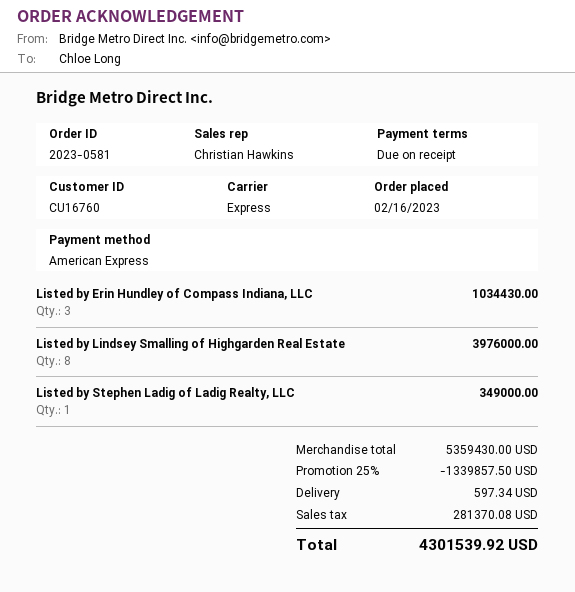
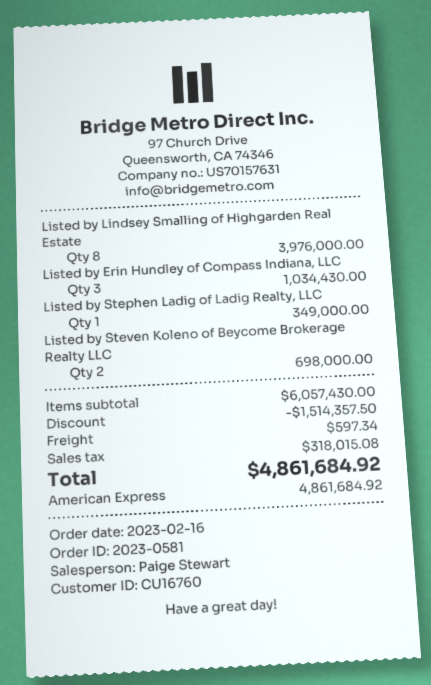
sales rep: Christian Hawkins -> Paige Stewart
Listed by Steven Koleno of Beycome Brokerage Realty LLC: none -> 2 for 698000.00
subtotal: 5359430.00 -> 6057430.00
discount: 1339857.50 -> 1514357.50
tax: 281370.08 -> 318015.08
total: 4301539.92 -> 4861684.92

